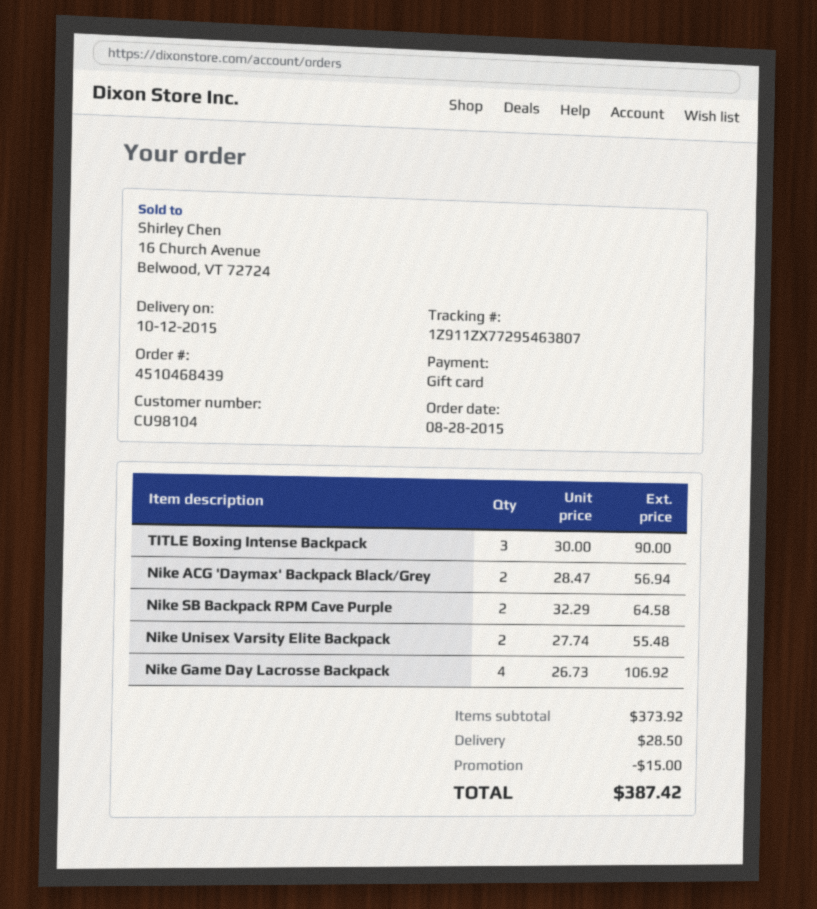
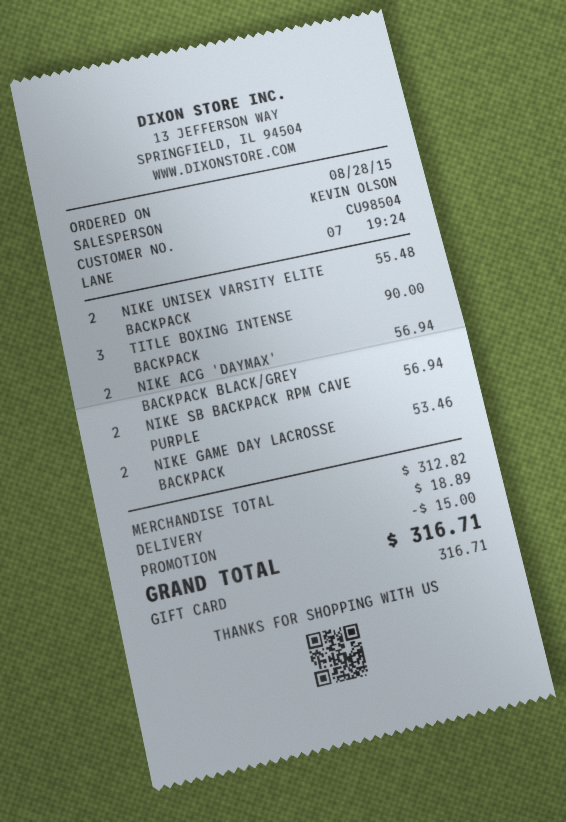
customer number: CU98104 -> CU98504
Nike SB Backpack RPM Cave Purple: 2 for 64.58 -> 2 for 56.94
Nike Game Day Lacrosse Backpack: 4 for 106.92 -> 2 for 53.46
subtotal: 373.92 -> 312.82
shipping: 28.50 -> 18.89
total: 387.42 -> 316.71

